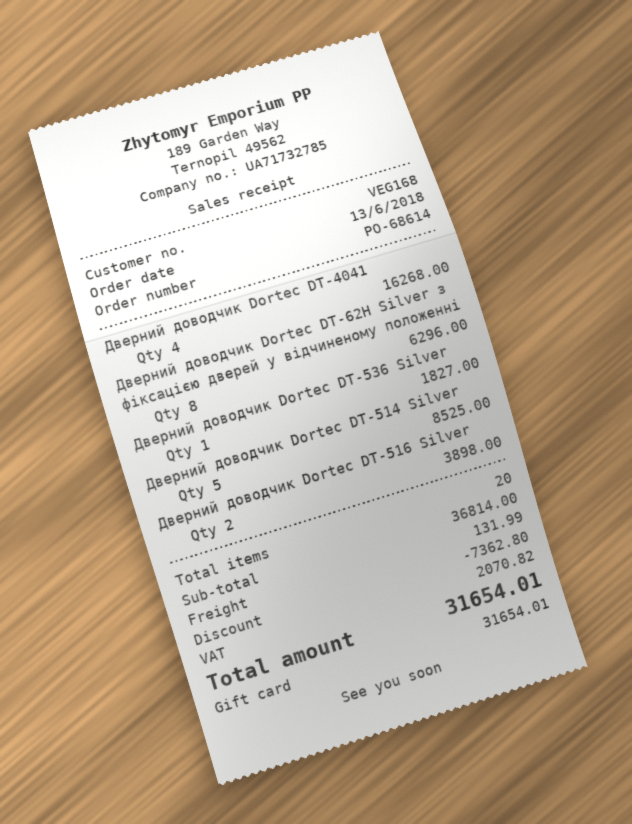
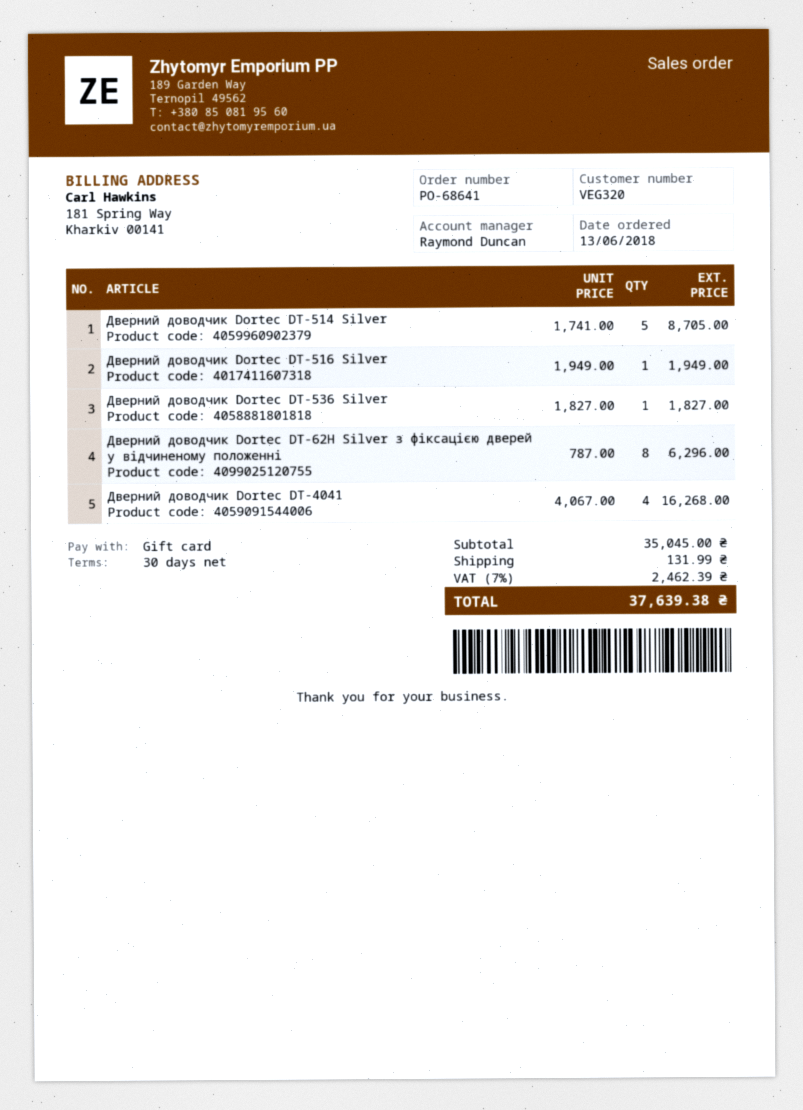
order number: PO-68614 -> PO-68641
customer number: VEG168 -> VEG320
Дверний доводчик Dortec DT-514 Silver: 5 for 8525.00 -> 5 for 8705.00
Дверний доводчик Dortec DT-516 Silver: 2 for 3898.00 -> 1 for 1949.00
subtotal: 36814.00 -> 35045.00
discount: 7362.80 -> none
tax: 2070.82 -> 2462.39
total: 31654.01 -> 37639.38

